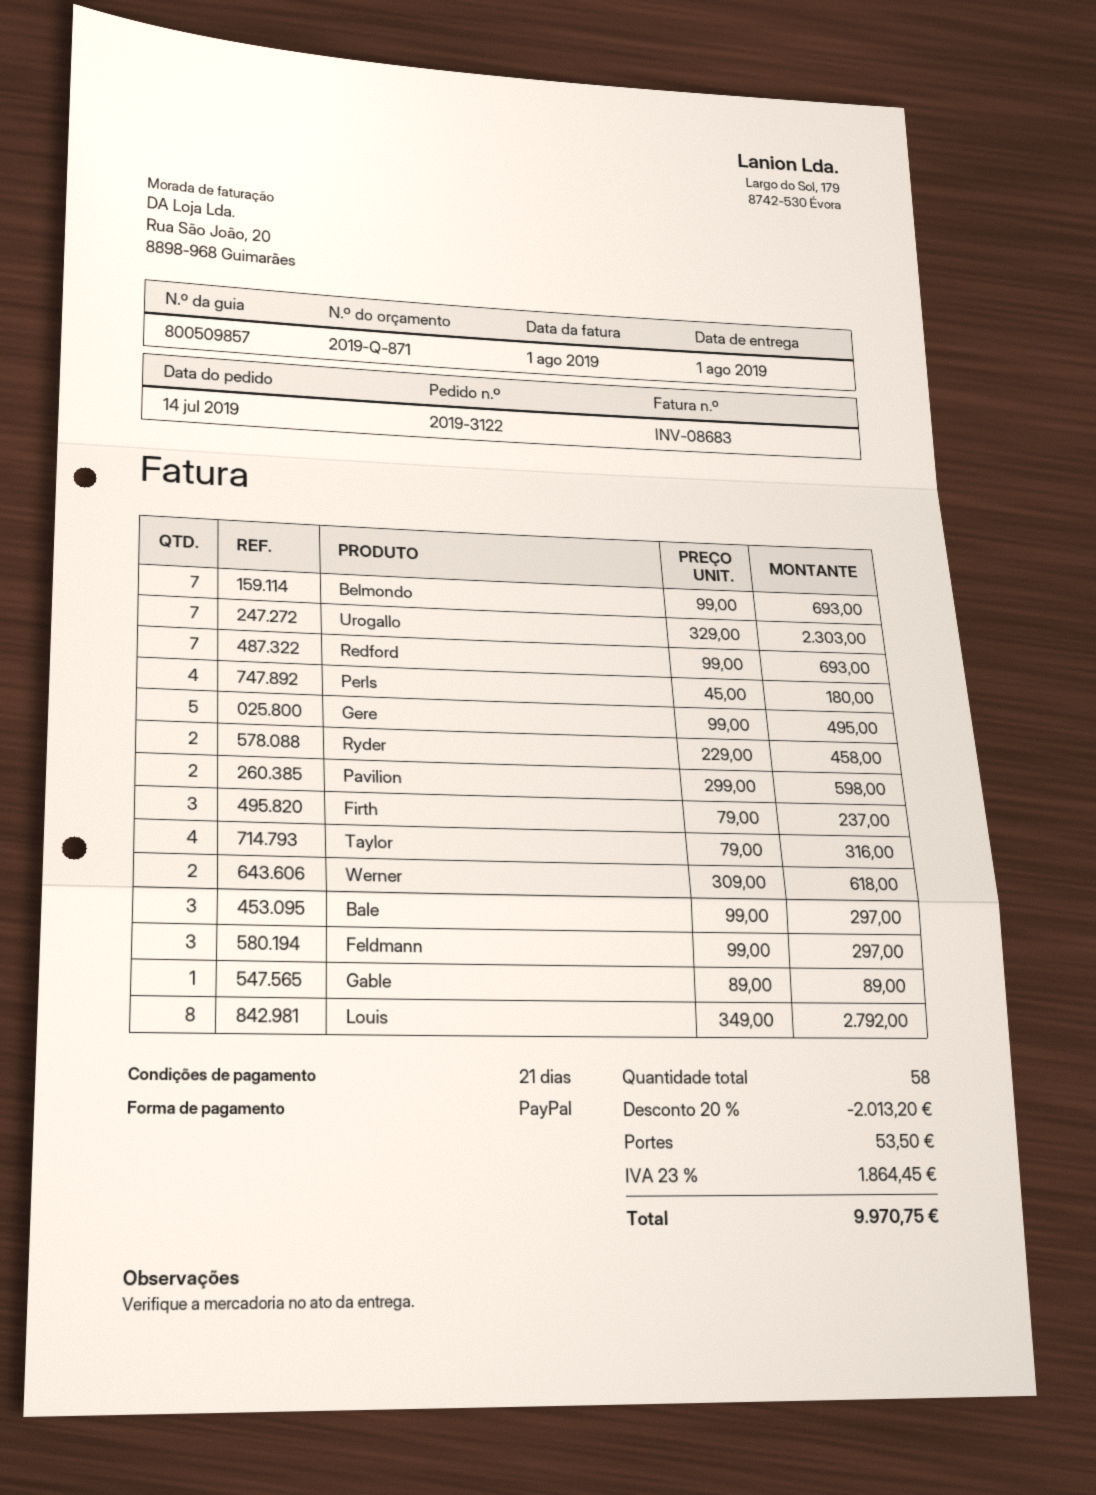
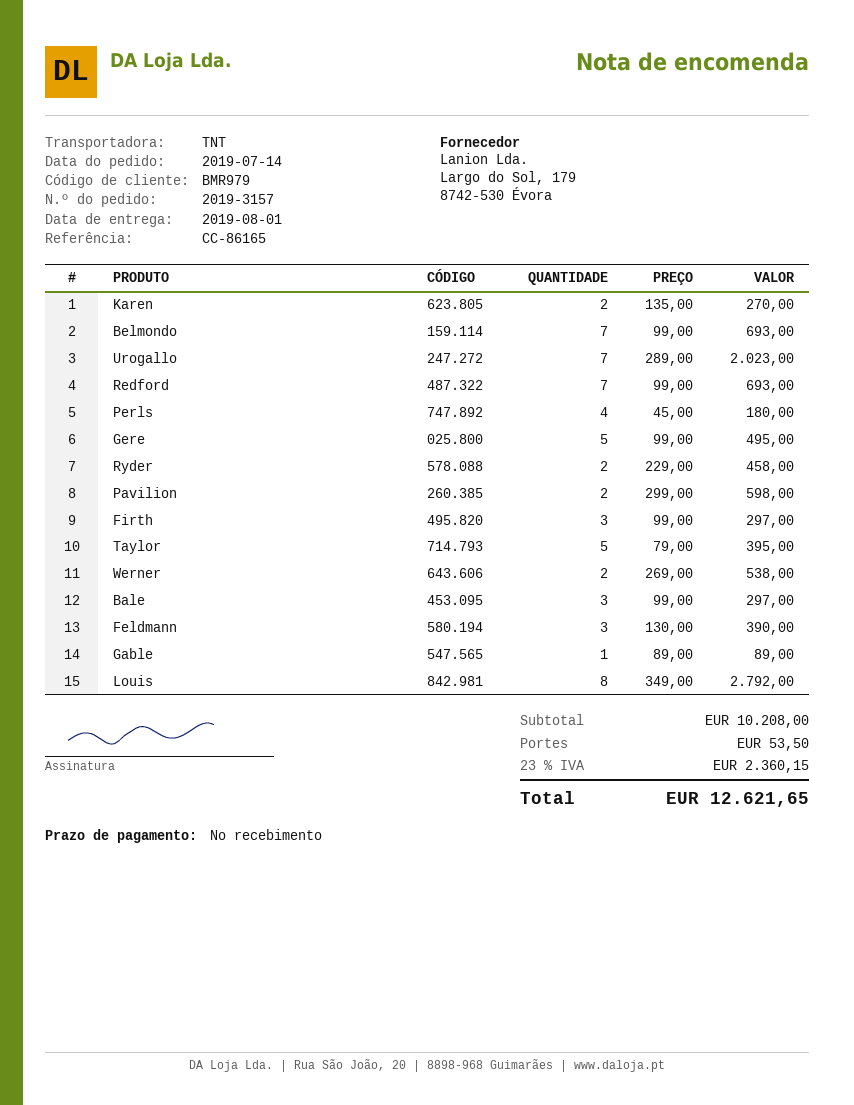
order number: 2019-3122 -> 2019-3157
payment terms: 21 days -> on receipt
Urogallo: 7 x 329.00 = 2303.00 -> 7 x 289.00 = 2023.00
Firth: 3 x 79.00 = 237.00 -> 3 x 99.00 = 297.00
Taylor: 4 x 79.00 = 316.00 -> 5 x 79.00 = 395.00
Werner: 2 x 309.00 = 618.00 -> 2 x 269.00 = 538.00
Feldmann: 3 x 99.00 = 297.00 -> 3 x 130.00 = 390.00
Karen: none -> 2 x 135.00 = 270.00
discount: 20% = 2013.20 -> none
tax: 23% = 1864.45 -> 23% = 2360.15
total: 9970.75 -> 12621.65

